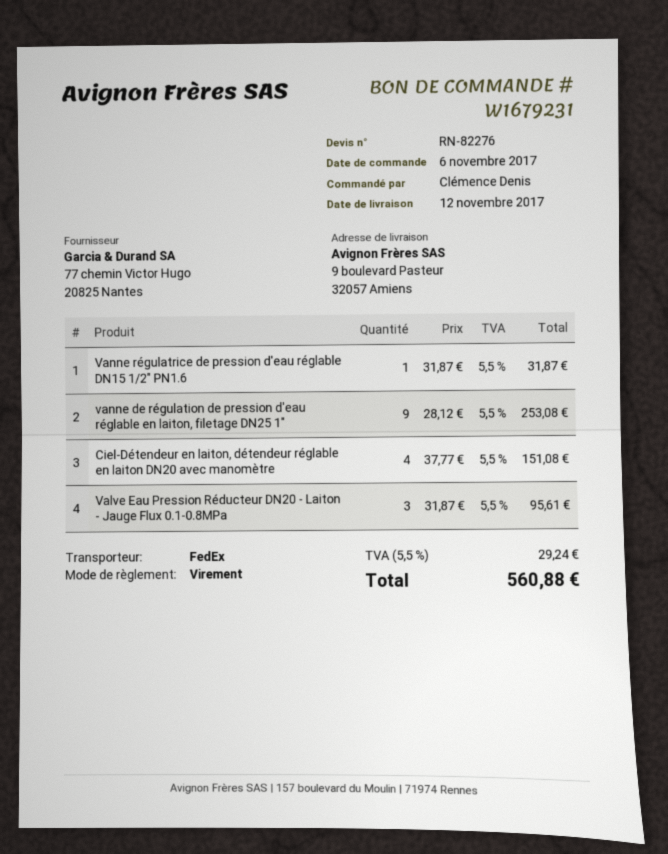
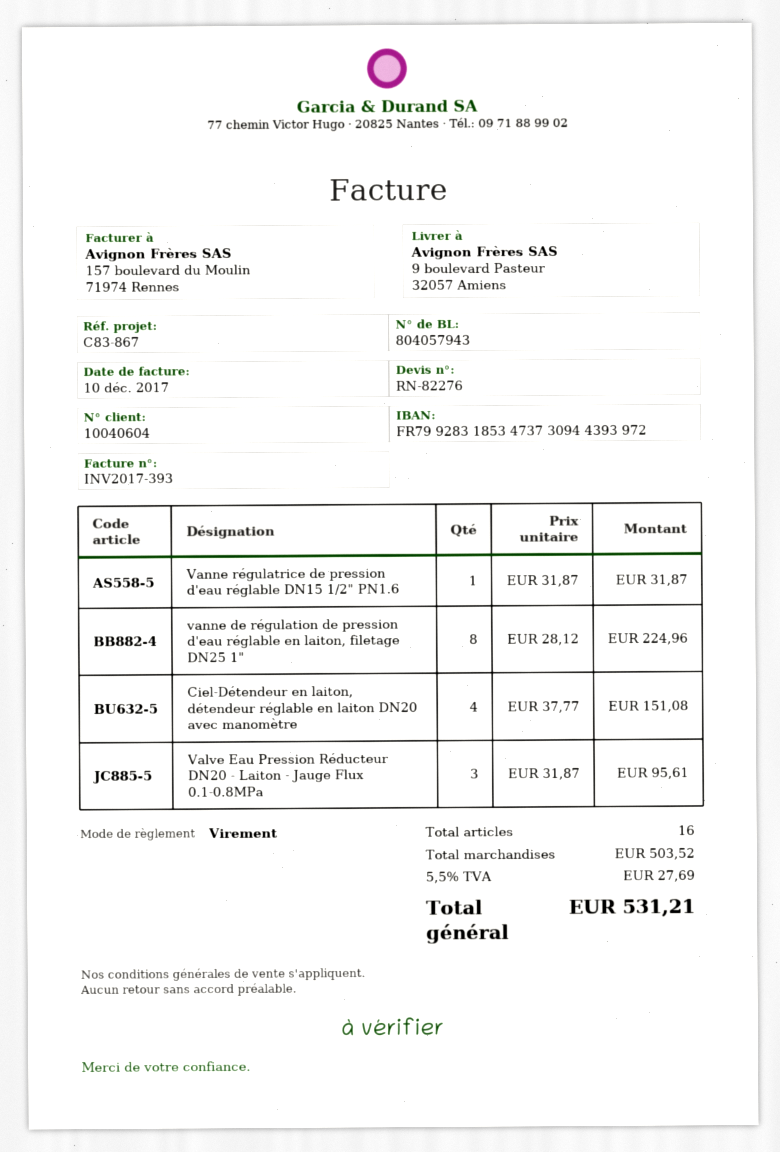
vanne de régulation de pression d'eau réglable en laiton, filetage DN25 1": 9 x 28.12 = 253.08 -> 8 x 28.12 = 224.96
tax: 5.5% = 29.24 -> 5.5% = 27.69
total: 560.88 -> 531.21

